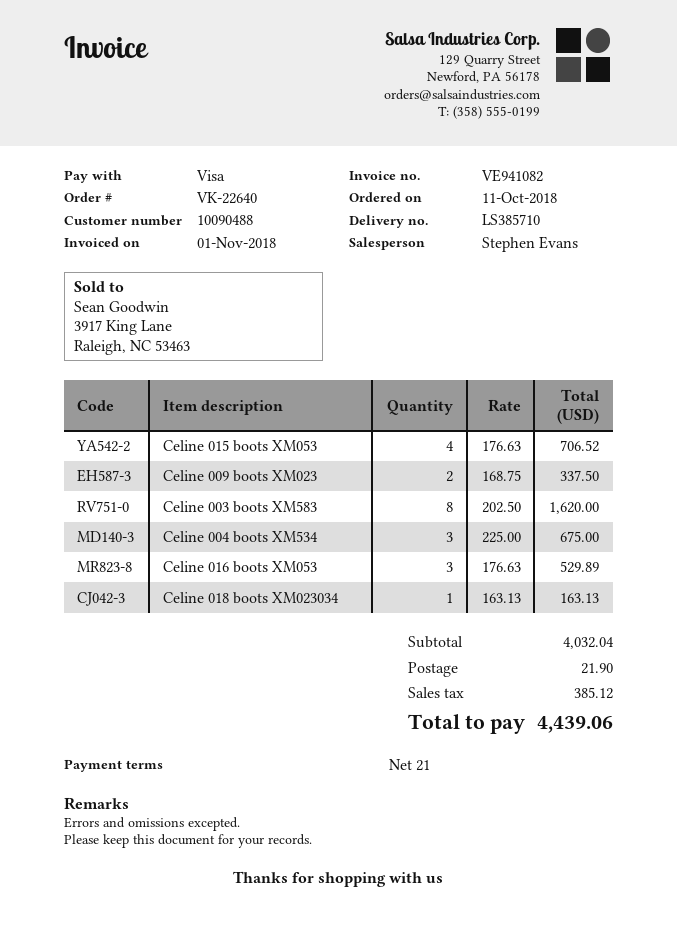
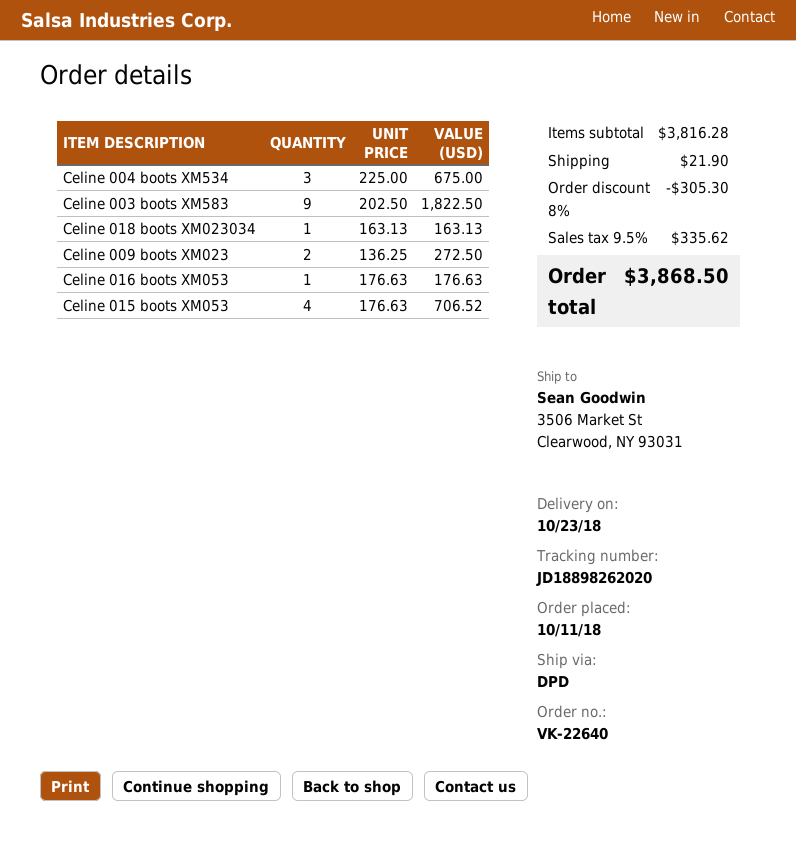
Celine 009 boots XM023: 2 x 168.75 = 337.50 -> 2 x 136.25 = 272.50
Celine 003 boots XM583: 8 x 202.50 = 1620.00 -> 9 x 202.50 = 1822.50
Celine 016 boots XM053: 3 x 176.63 = 529.89 -> 1 x 176.63 = 176.63
subtotal: 4032.04 -> 3816.28
discount: none -> 8% = 305.30
tax: 385.12 -> 335.62
total: 4439.06 -> 3868.50

